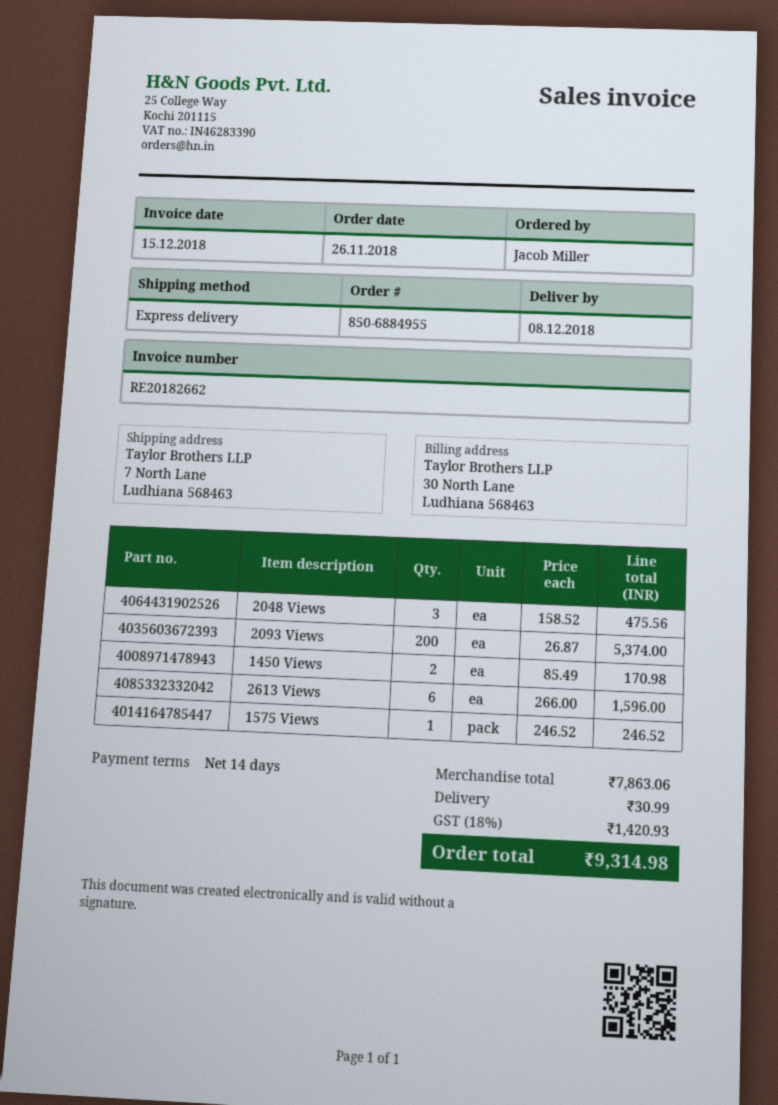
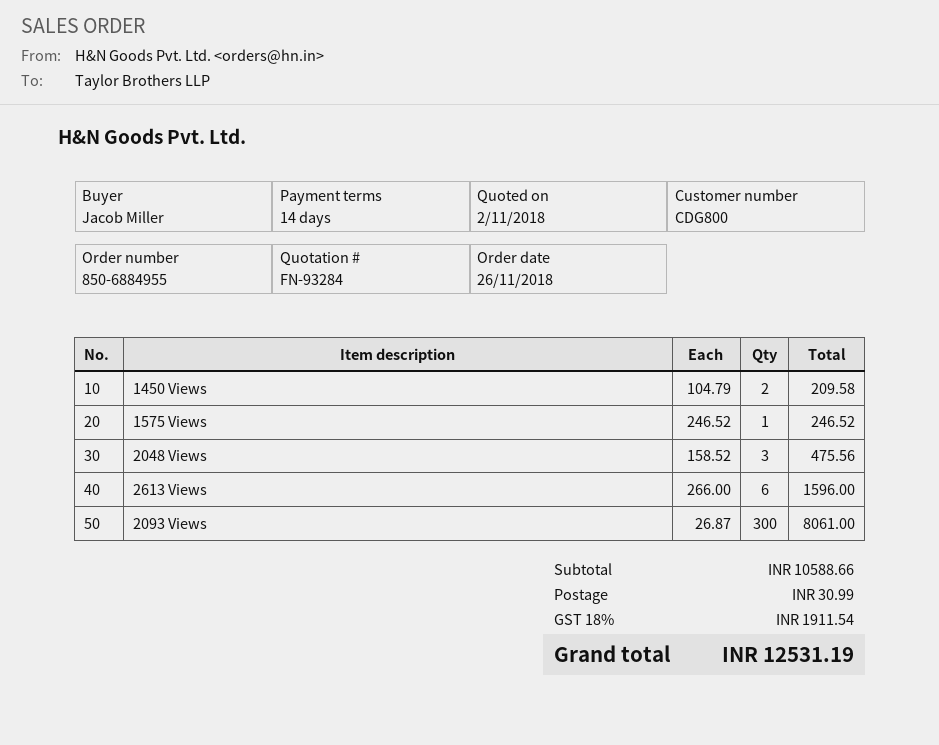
2093 Views: 200 x 26.87 = 5374.00 -> 300 x 26.87 = 8061.00
1450 Views: 2 x 85.49 = 170.98 -> 2 x 104.79 = 209.58
subtotal: 7863.06 -> 10588.66
tax: 18% = 1420.93 -> 18% = 1911.54
total: 9314.98 -> 12531.19

